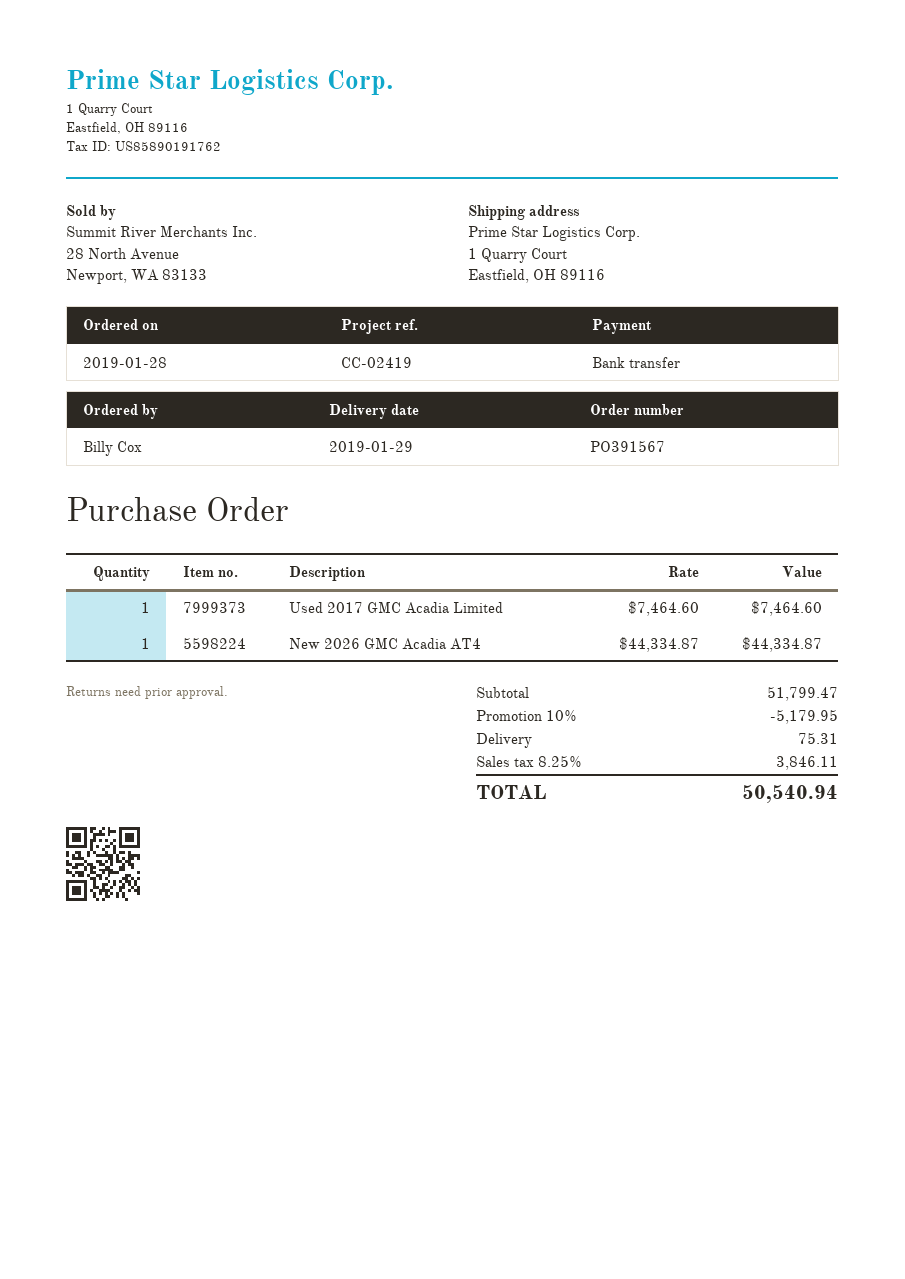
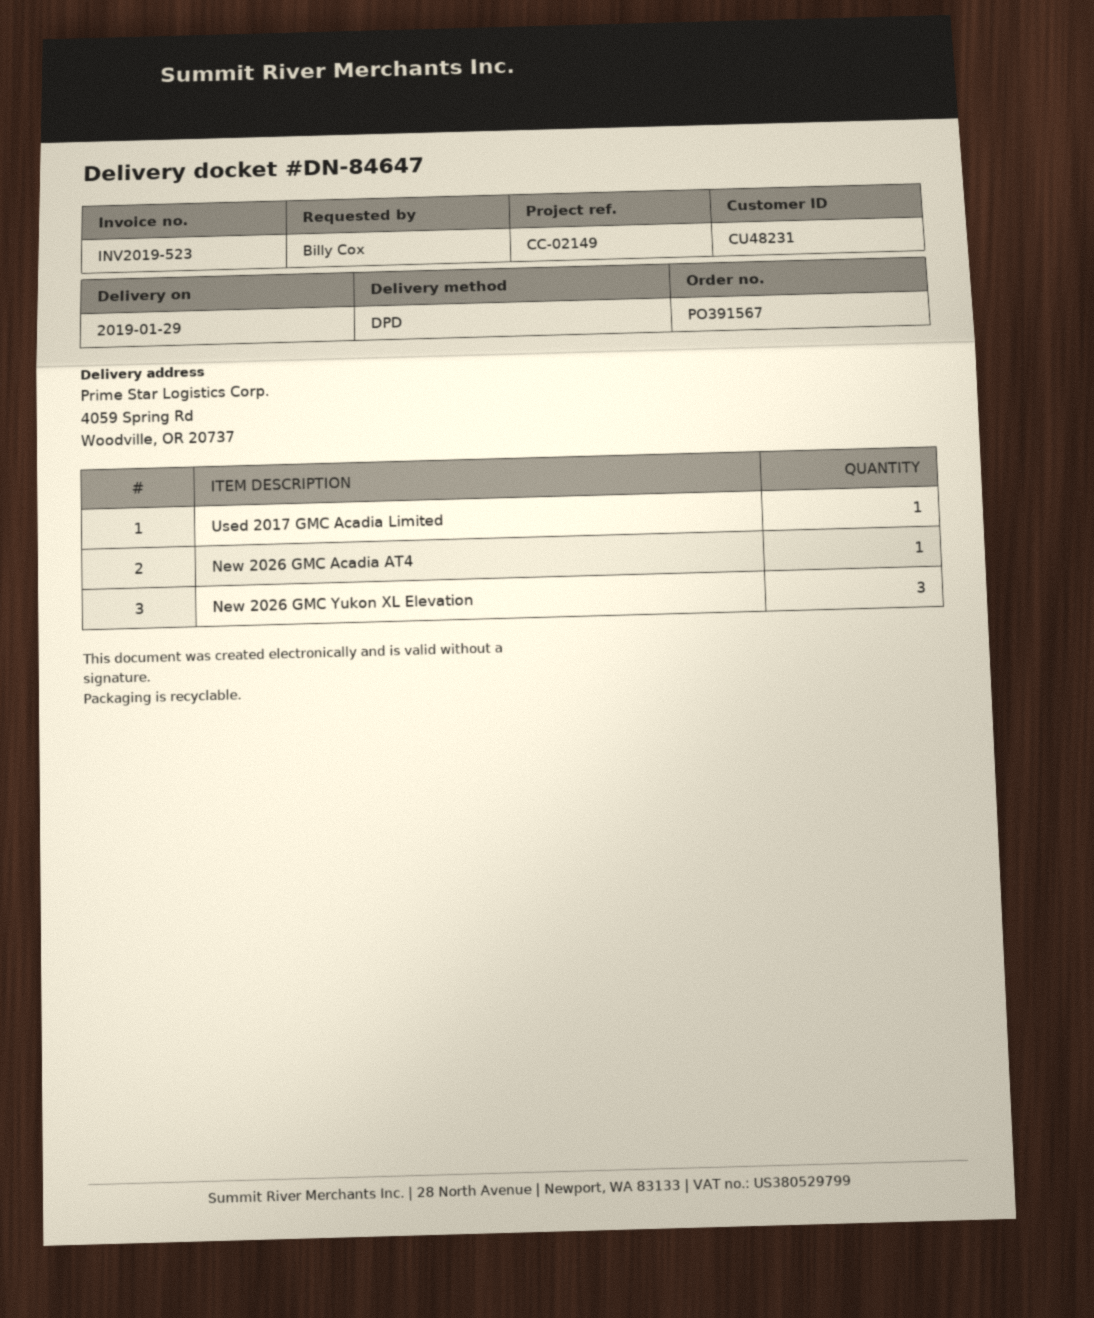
reference: CC-02419 -> CC-02149
ship to: 1 Quarry Court, Eastfield, OH 89116 -> 4059 Spring Rd, Woodville, OR 20737
New 2026 GMC Yukon XL Elevation: none -> 3

